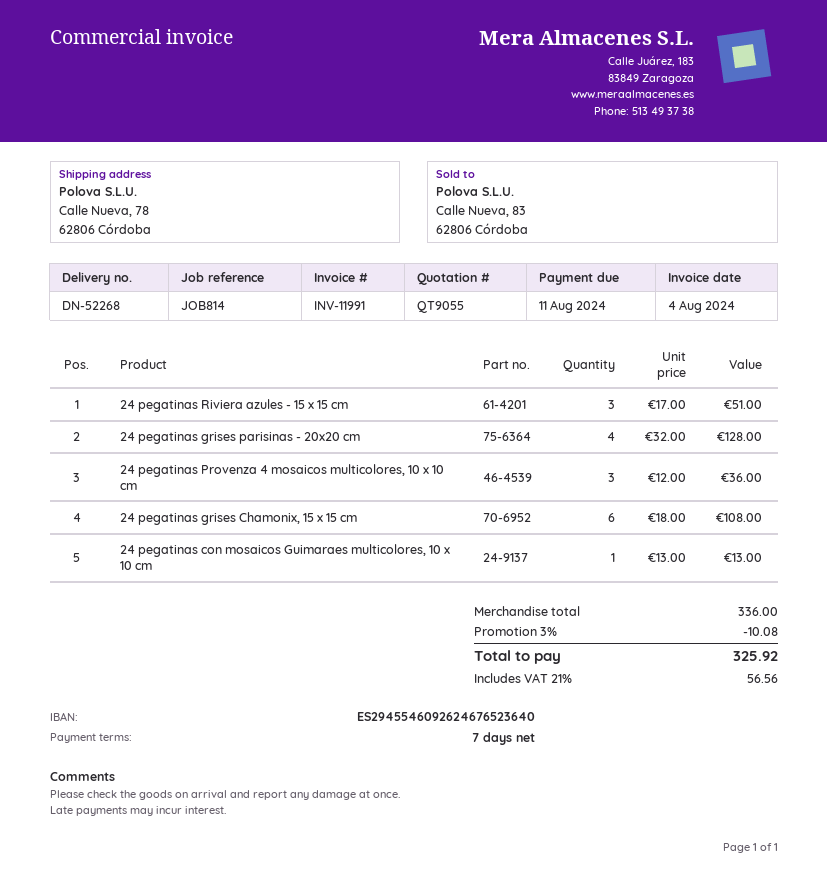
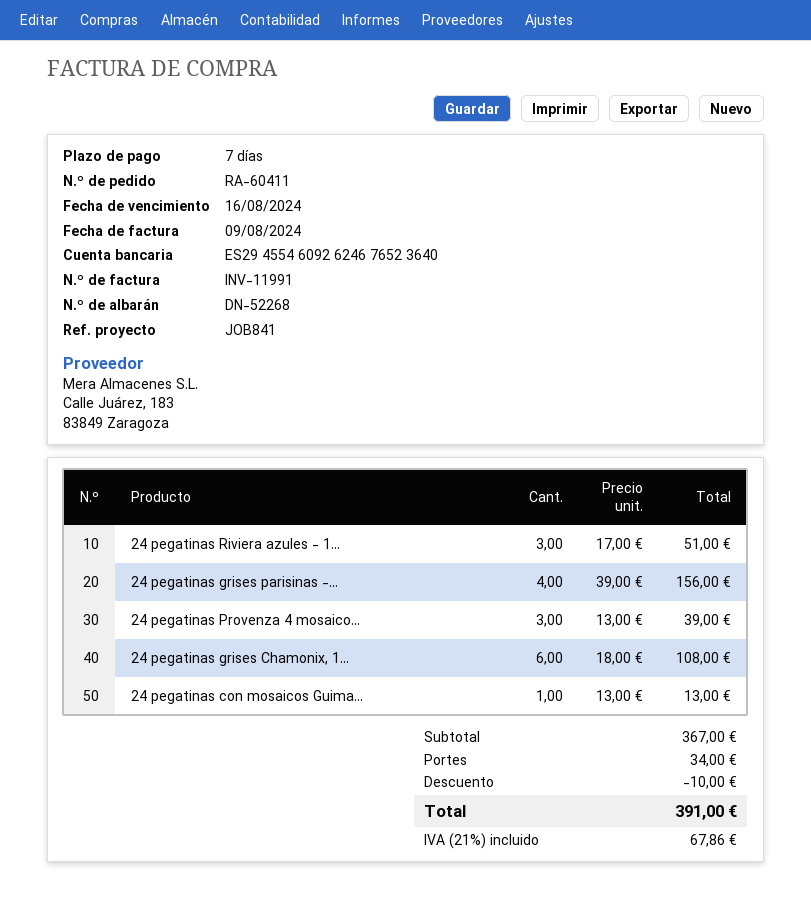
invoice date: 2024-08-04 -> 2024-08-09
due date: 2024-08-11 -> 2024-08-16
reference: JOB814 -> JOB841
24 pegatinas grises parisinas - 20x20 cm: 4 x 32.00 = 128.00 -> 4 x 39.00 = 156.00
24 pegatinas Provenza 4 mosaicos multicolores, 10 x 10 cm: 3 x 12.00 = 36.00 -> 3 x 13.00 = 39.00
subtotal: 336.00 -> 367.00
discount: 10.08 -> 10.00
shipping: none -> 34.00
tax: 21% = 56.56 -> 21% = 67.86
total: 325.92 -> 391.00

